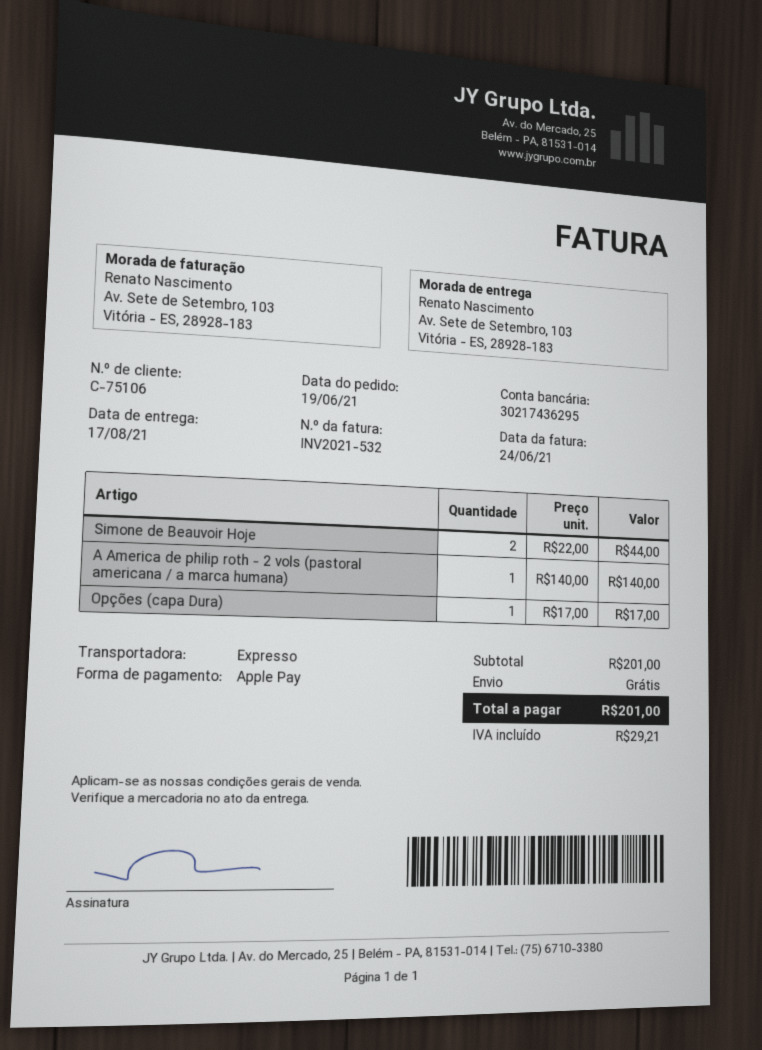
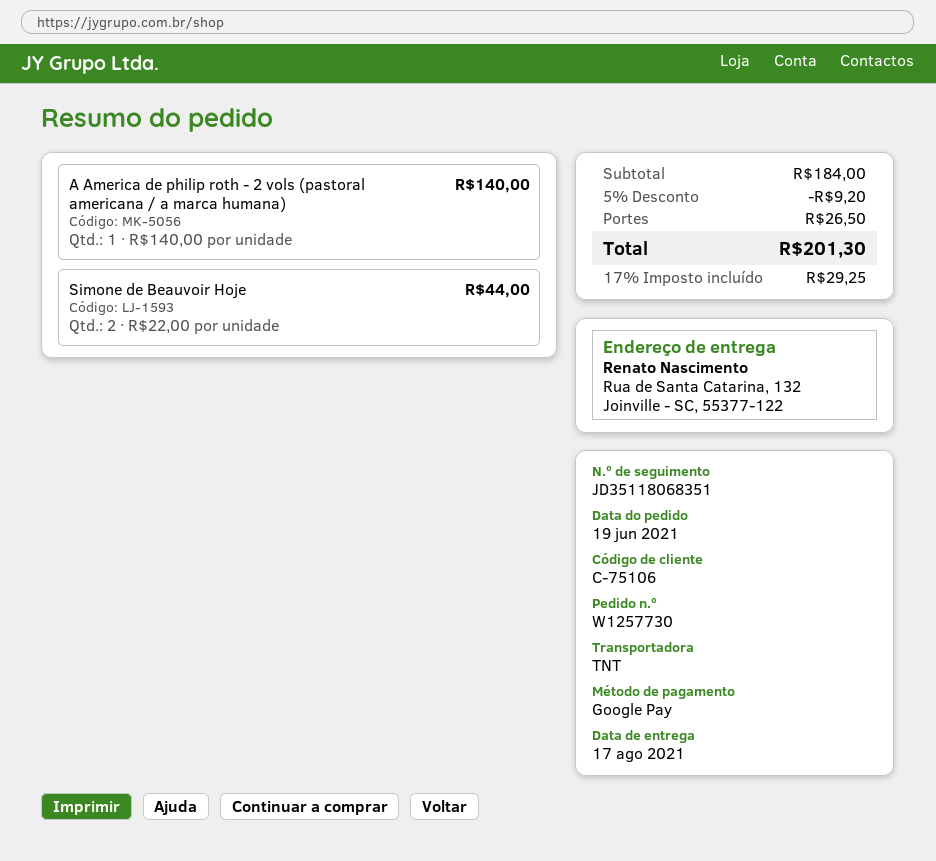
payment method: Apple Pay -> Google Pay
shipping method: express -> TNT
ship to: Av. Sete de Setembro, 103, Vitória - ES, 28928-183 -> Rua de Santa Catarina, 132, Joinville - SC, 55377-122
Opções (capa Dura): 1 x 17.00 = 17.00 -> none
subtotal: 201.00 -> 184.00
discount: none -> 5% = 9.20
shipping: 0.00 -> 26.50
tax: 29.21 -> 29.25
total: 201.00 -> 201.30

